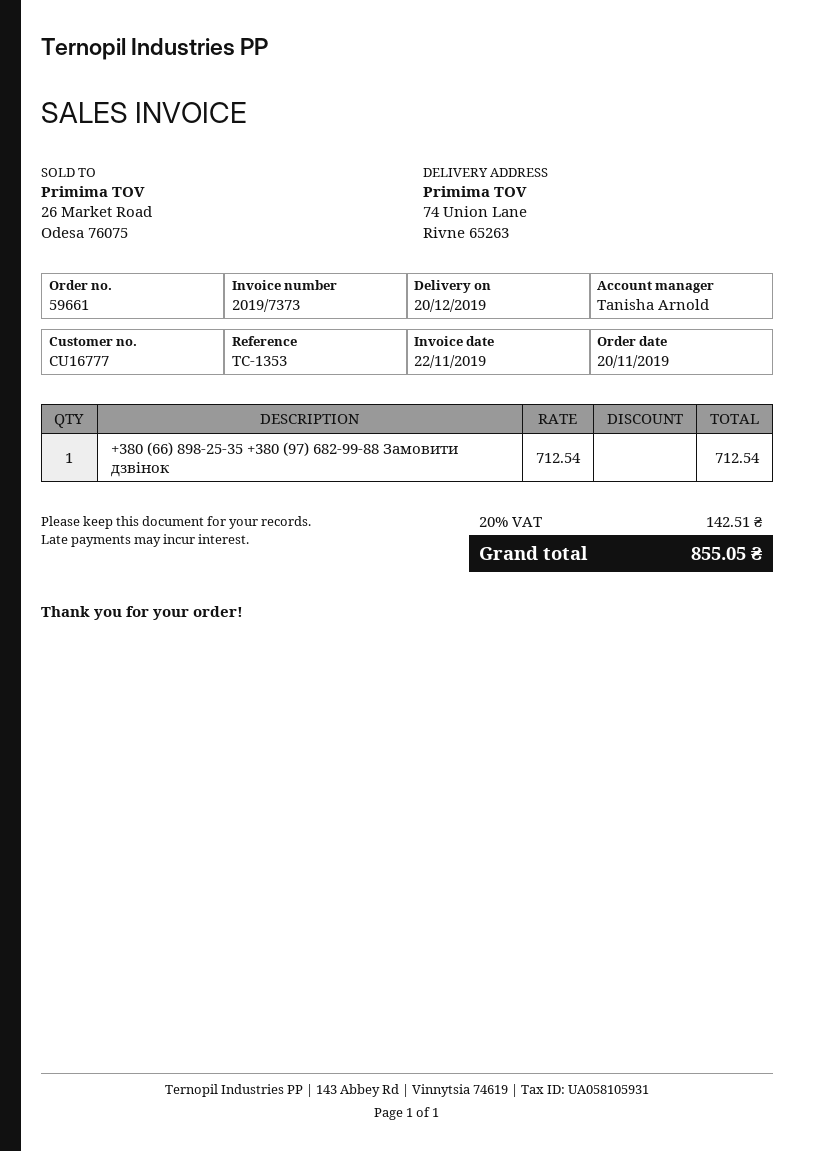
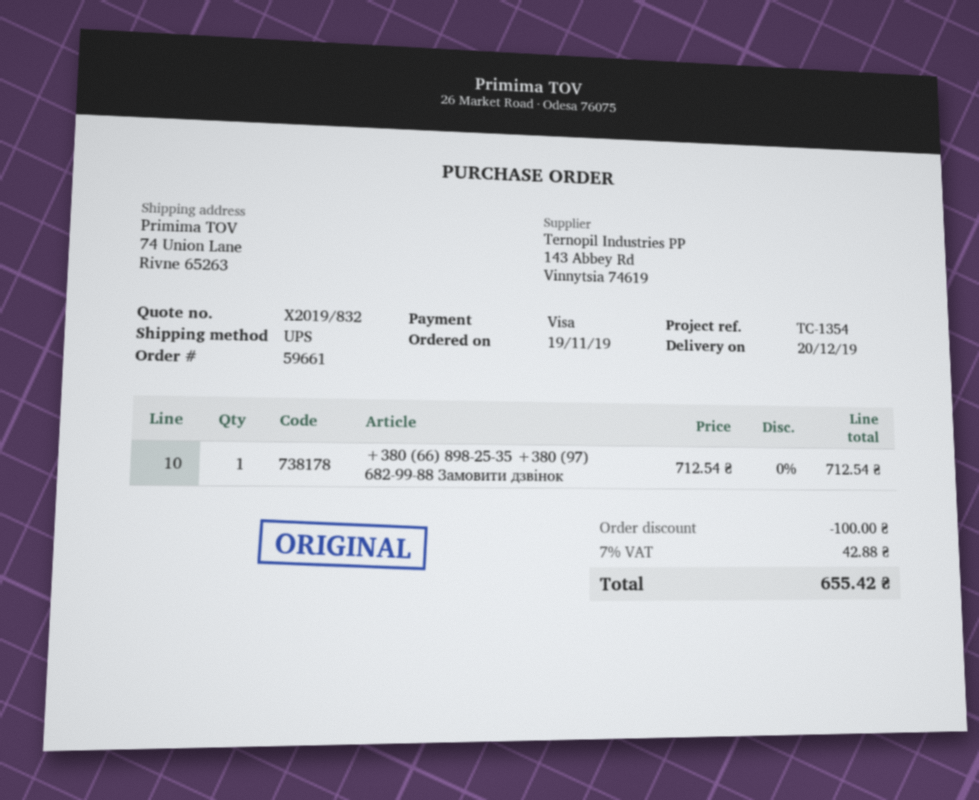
order date: 2019-11-20 -> 2019-11-19
reference: TC-1353 -> TC-1354
discount: none -> 100.00
tax: 20% = 142.51 -> 7% = 42.88
total: 855.05 -> 655.42

